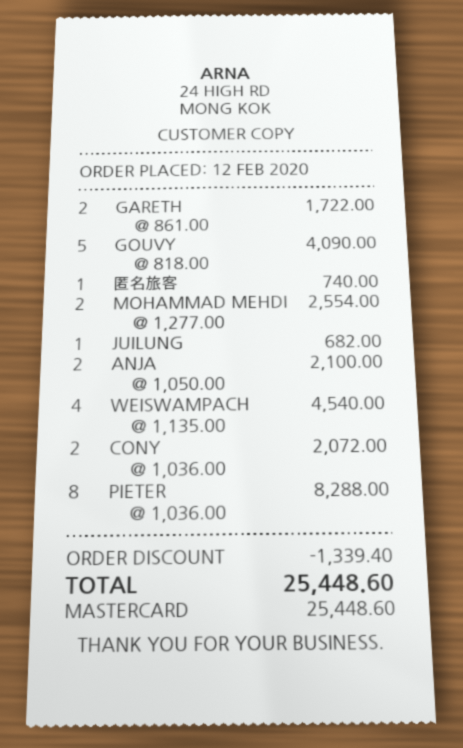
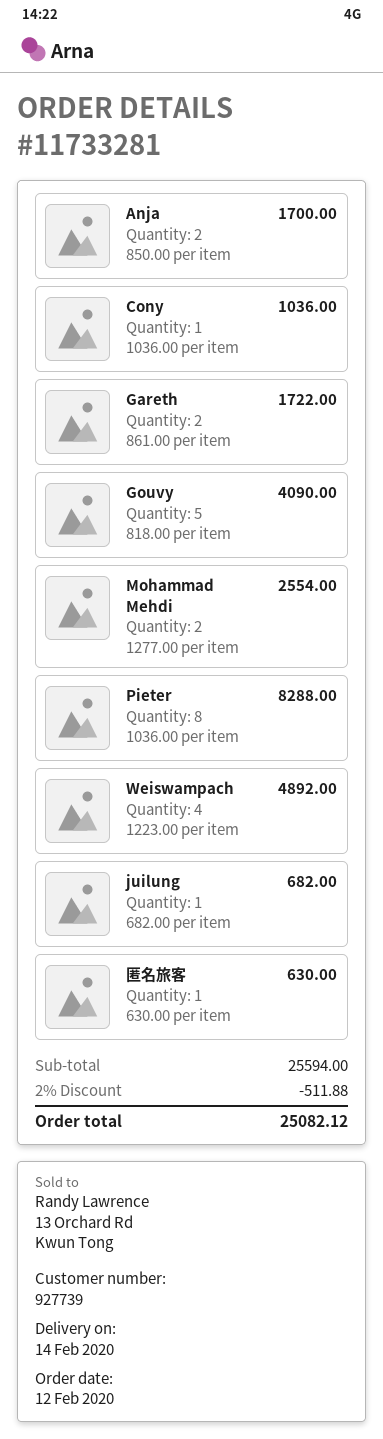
匿名旅客: 1 x 740.00 = 740.00 -> 1 x 630.00 = 630.00
ANJA: 2 x 1050.00 = 2100.00 -> 2 x 850.00 = 1700.00
WEISWAMPACH: 4 x 1135.00 = 4540.00 -> 4 x 1223.00 = 4892.00
CONY: 2 x 1036.00 = 2072.00 -> 1 x 1036.00 = 1036.00
discount: 1339.40 -> 511.88
total: 25448.60 -> 25082.12

